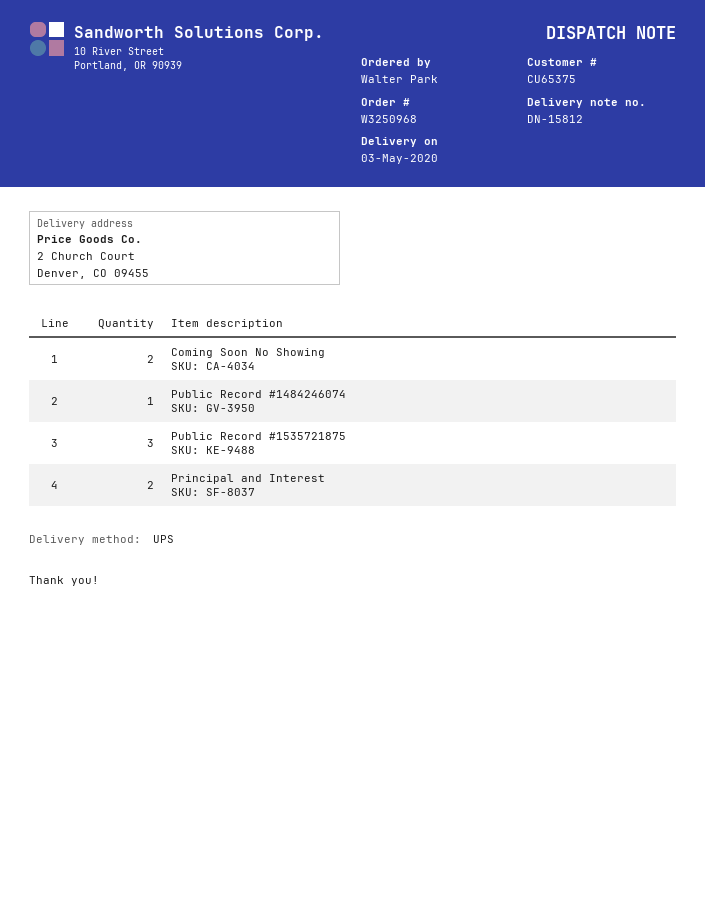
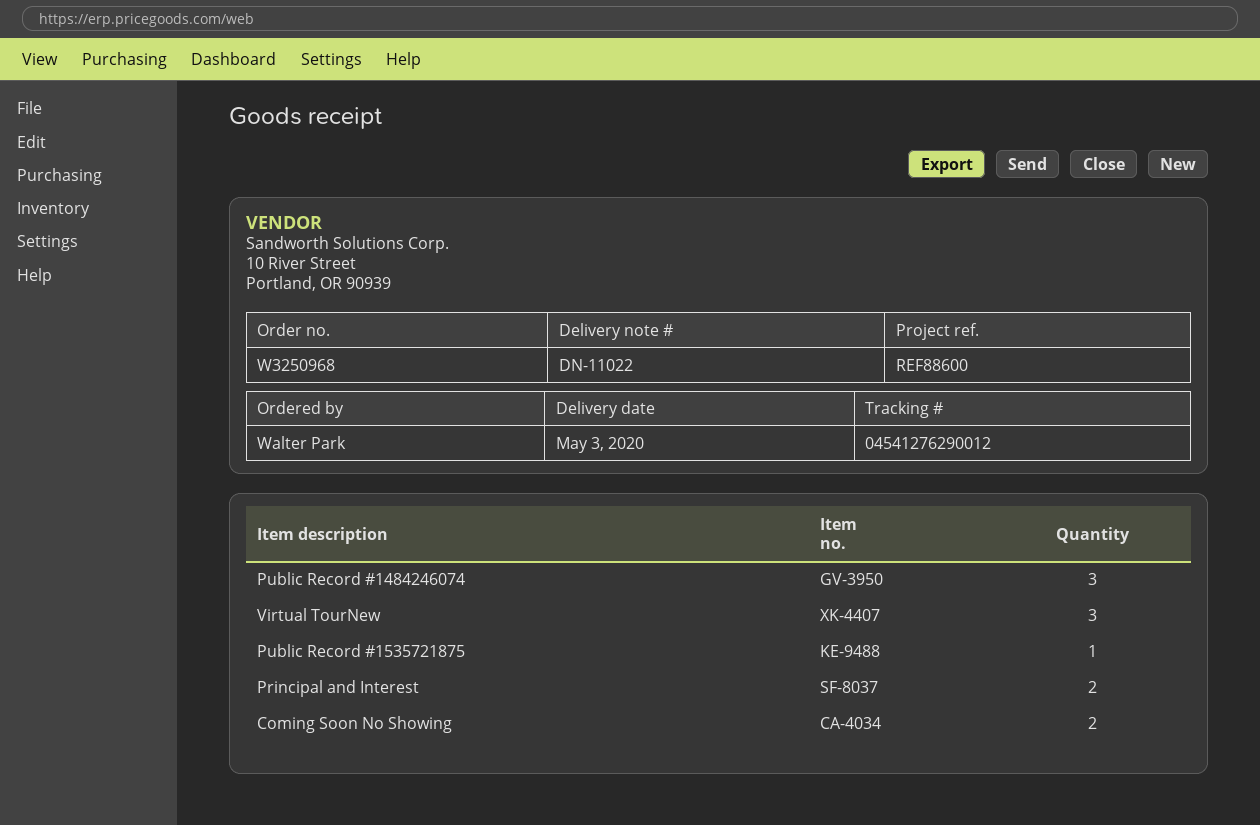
delivery note number: DN-15812 -> DN-11022
Public Record #1484246074: 1 -> 3
Public Record #1535721875: 3 -> 1
Virtual TourNew: none -> 3

